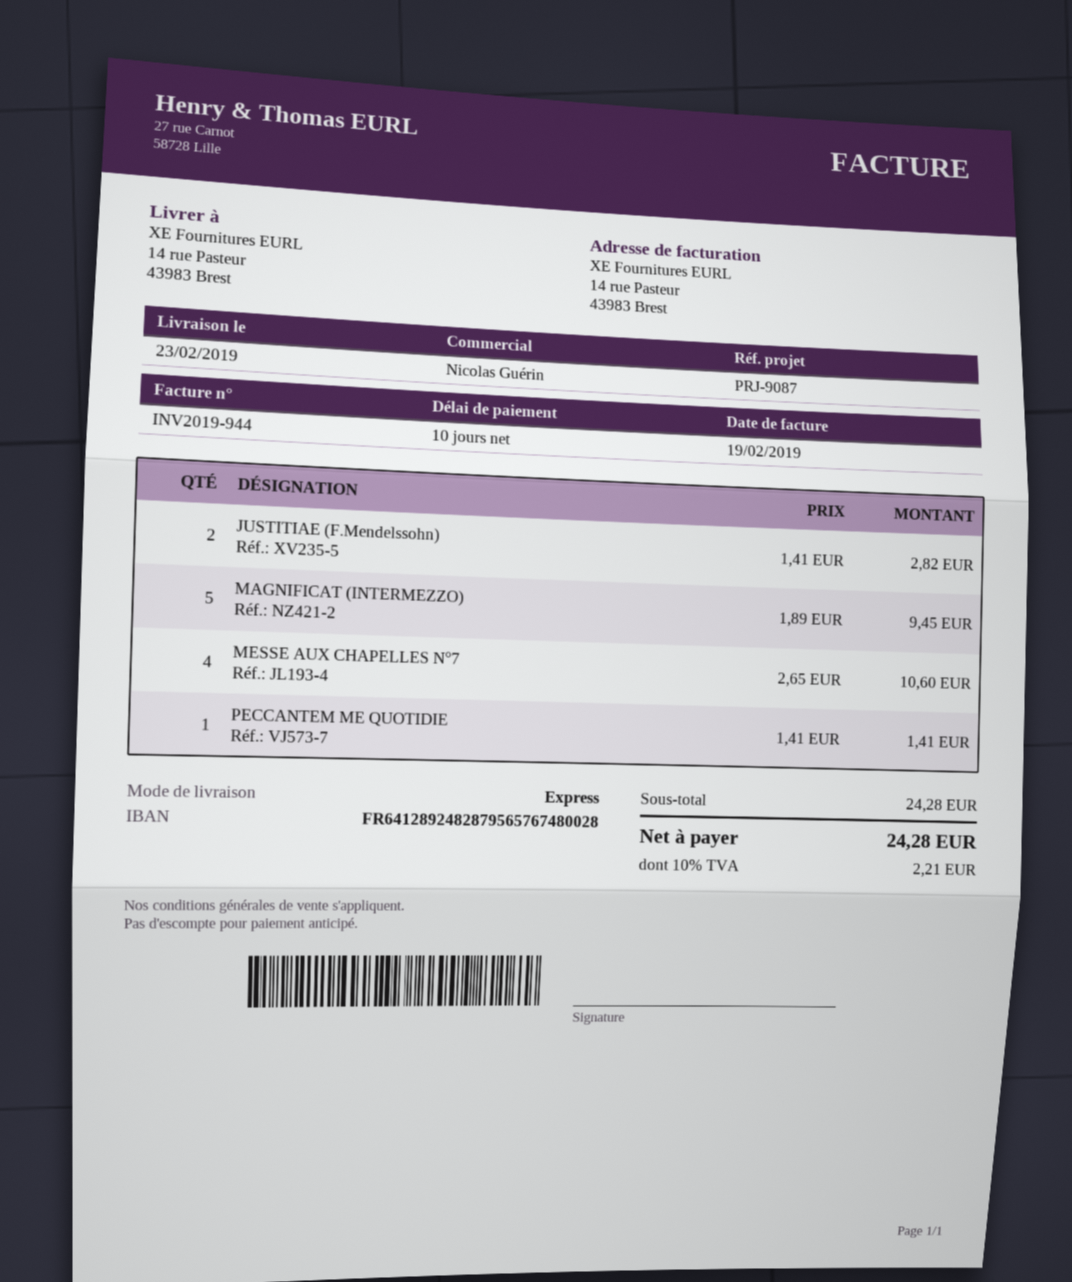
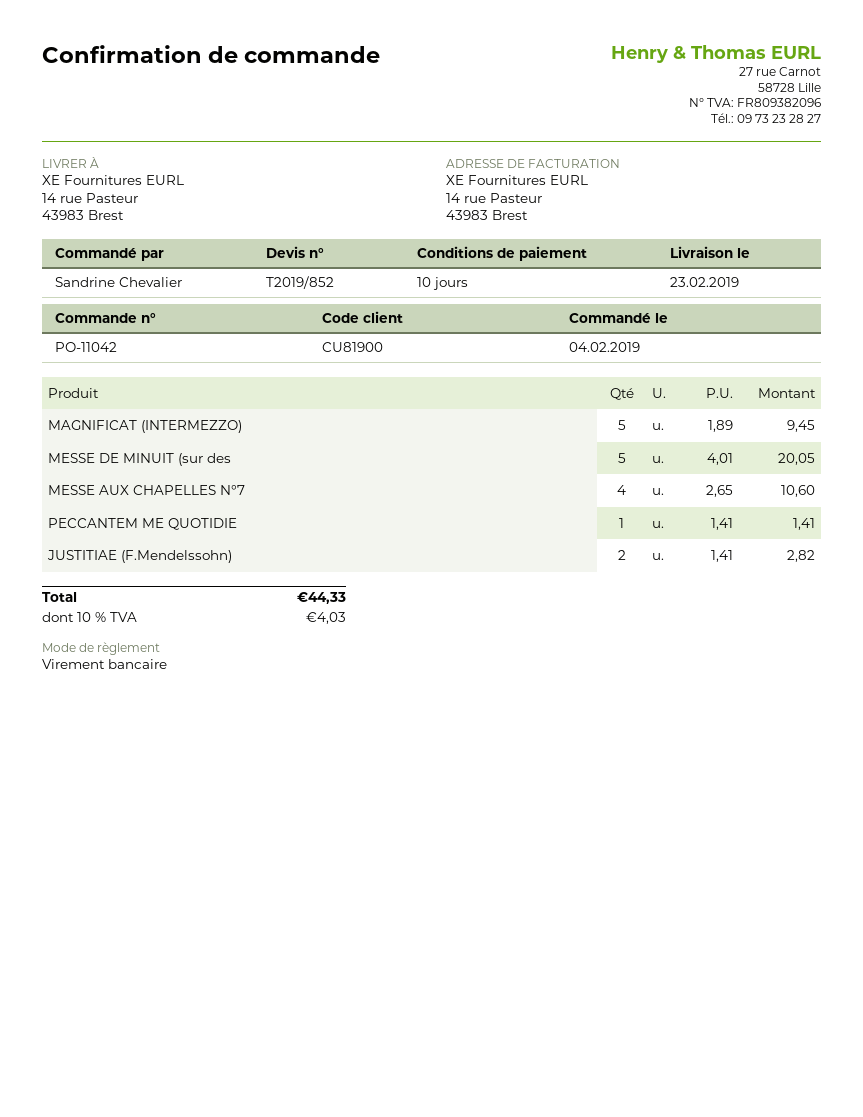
MESSE DE MINUIT (sur des: none -> 5 x 4.01 = 20.05
tax: 10% = 2.21 -> 10% = 4.03
total: 24.28 -> 44.33

